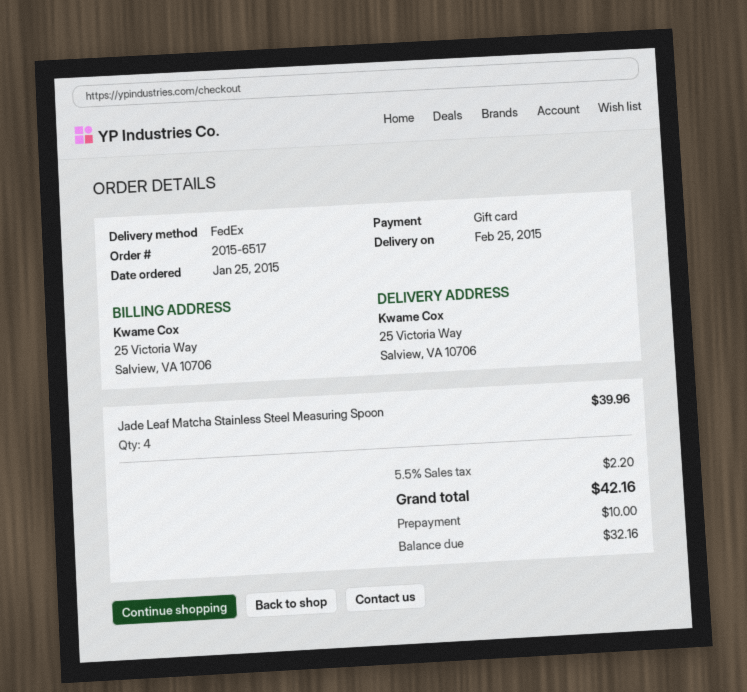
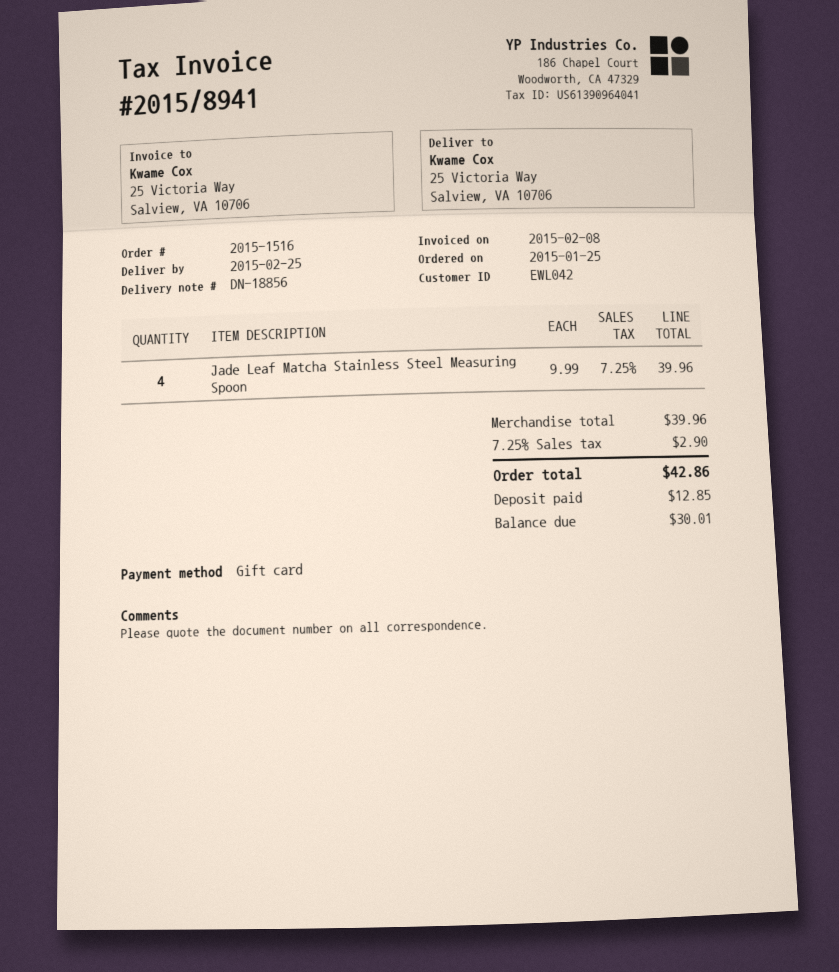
order number: 2015-6517 -> 2015-1516
tax: 5.5% = 2.20 -> 7.25% = 2.90
total: 42.16 -> 42.86
deposit: 10.00 -> 12.85
balance: 32.16 -> 30.01

